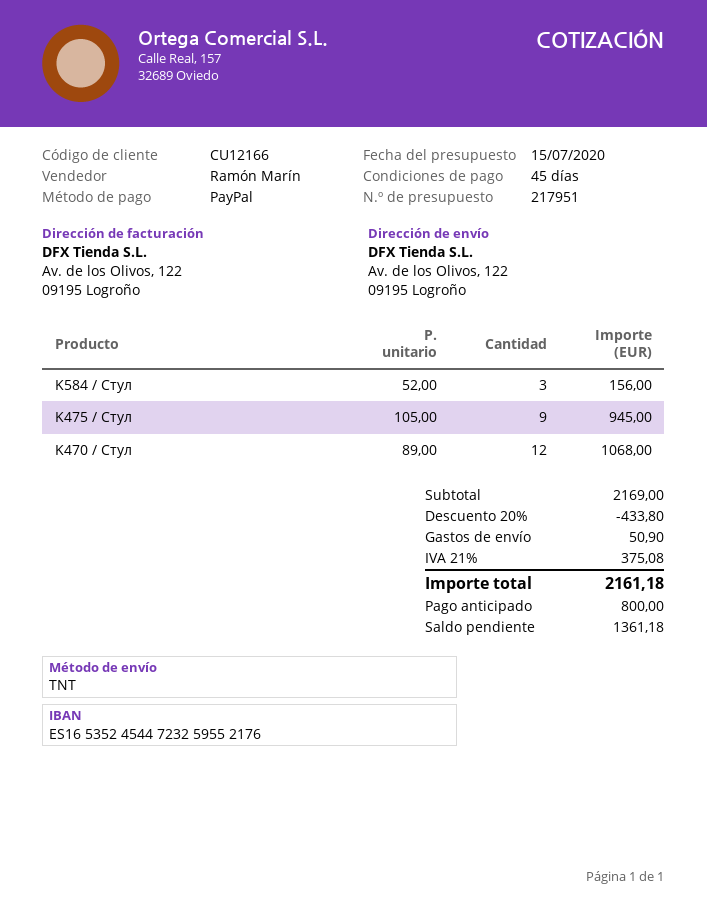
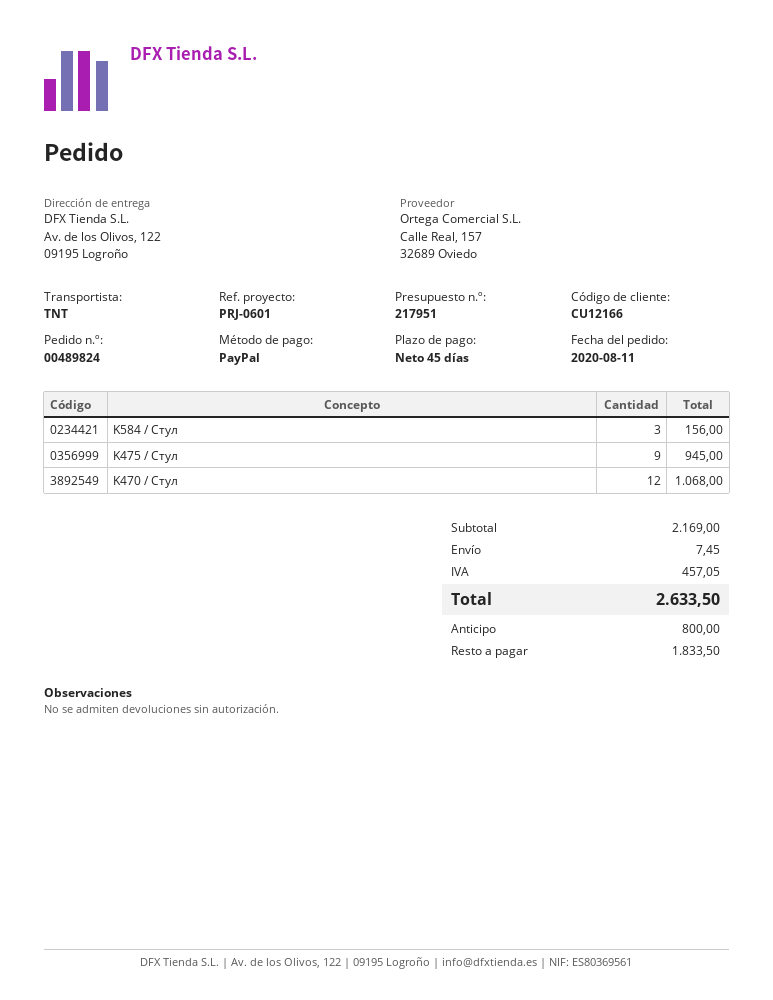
discount: 20% = 433.80 -> none
shipping: 50.90 -> 7.45
tax: 375.08 -> 457.05
total: 2161.18 -> 2633.50
balance: 1361.18 -> 1833.50

